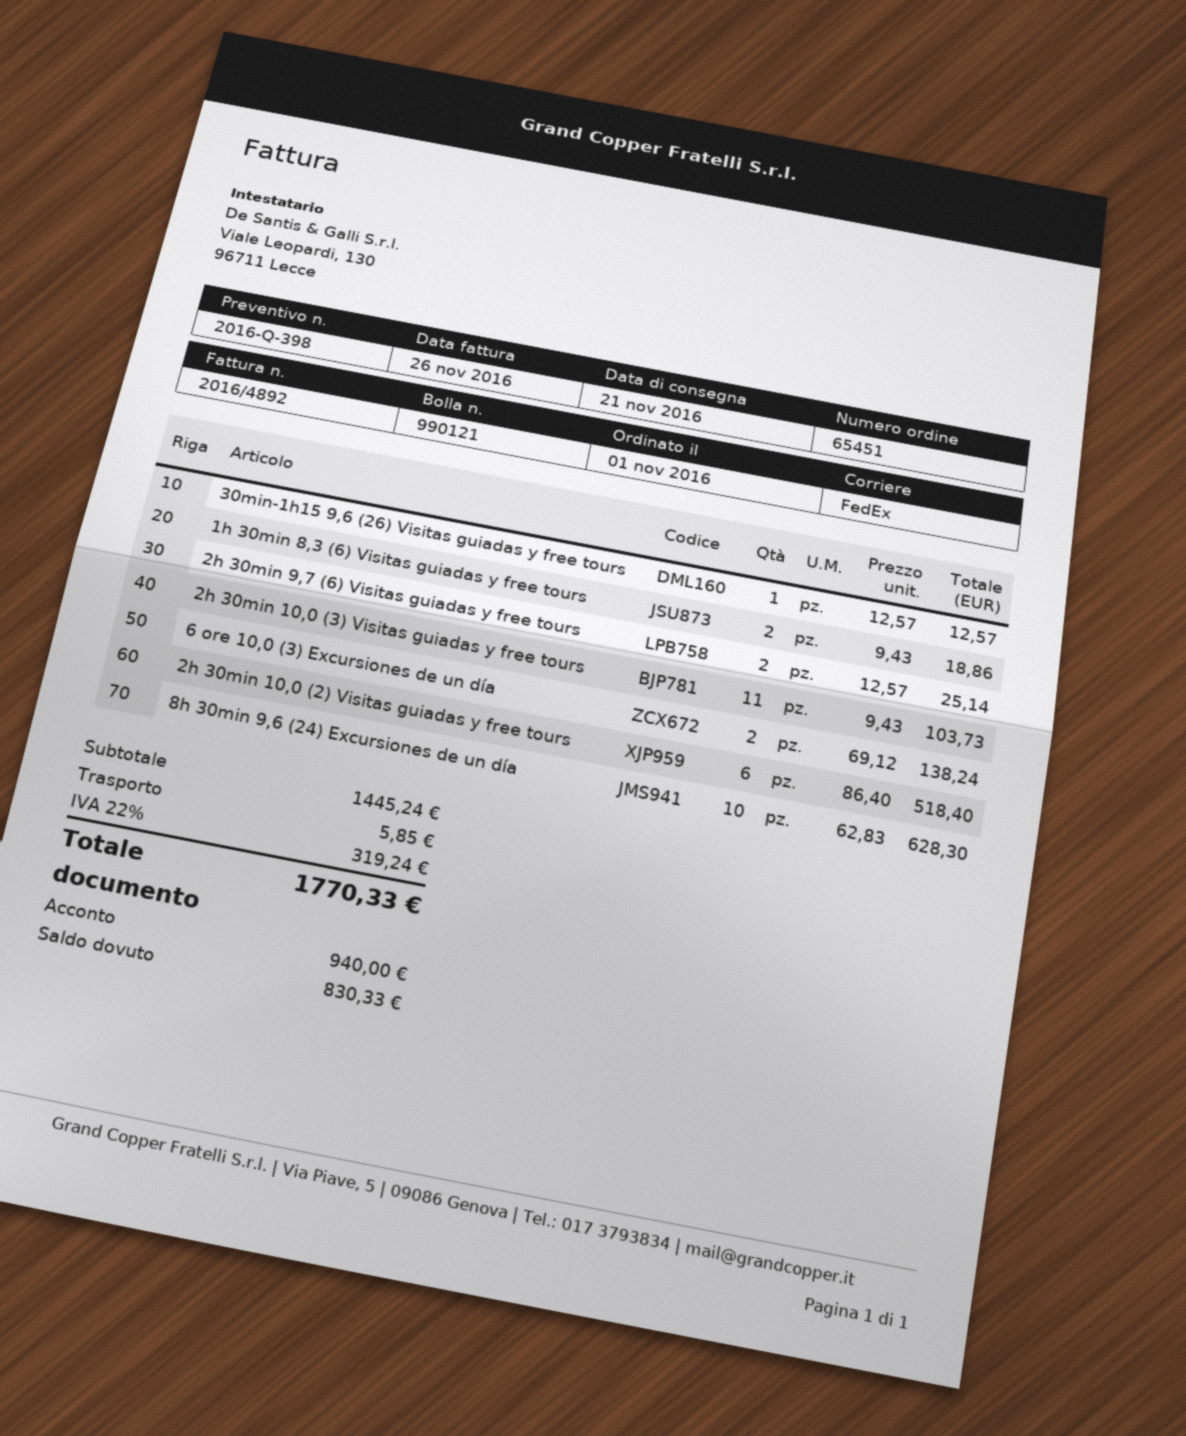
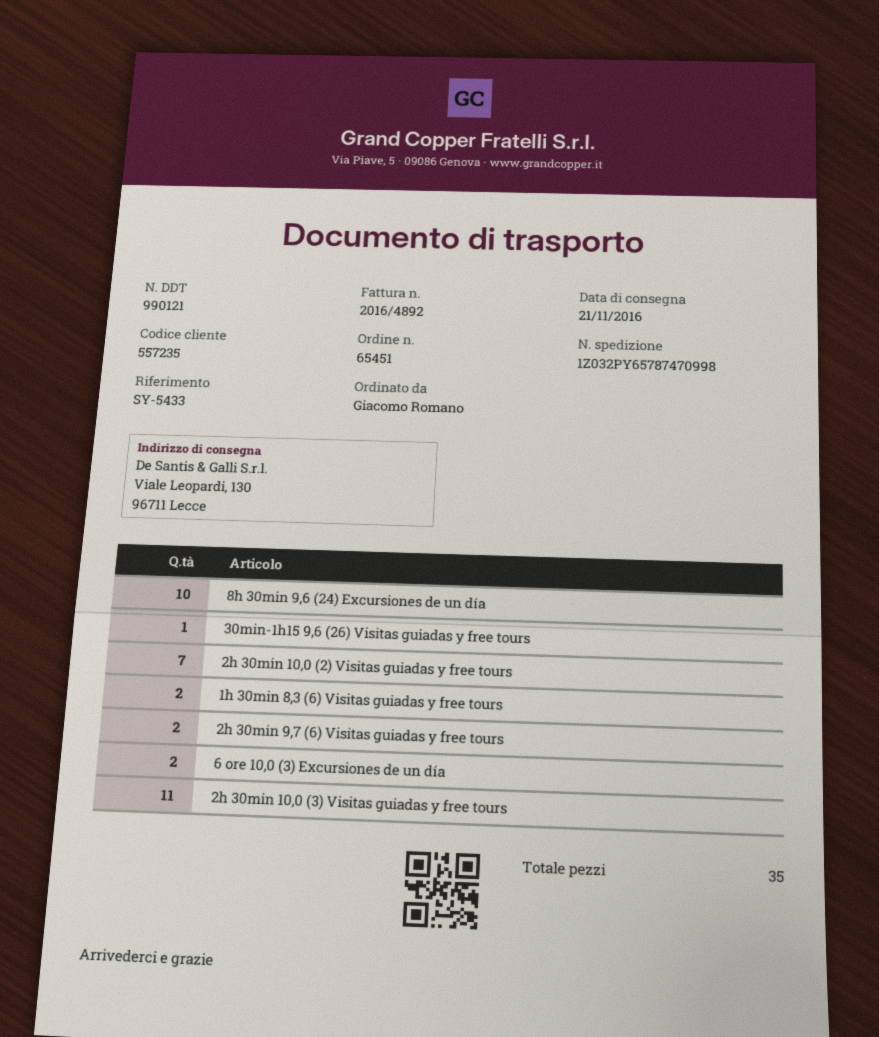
2h 30min 10,0 (2) Visitas guiadas y free tours: 6 -> 7

